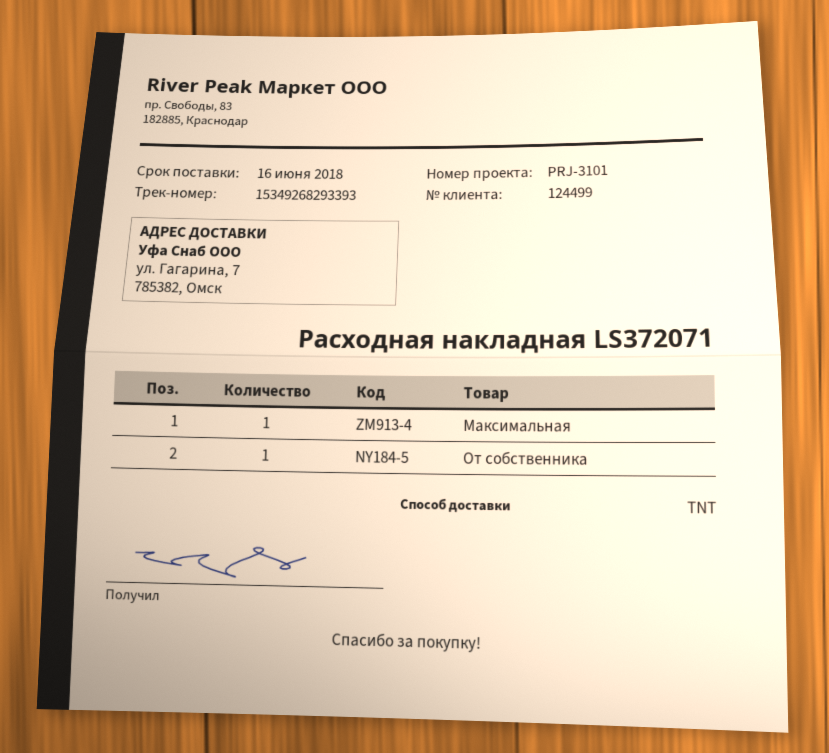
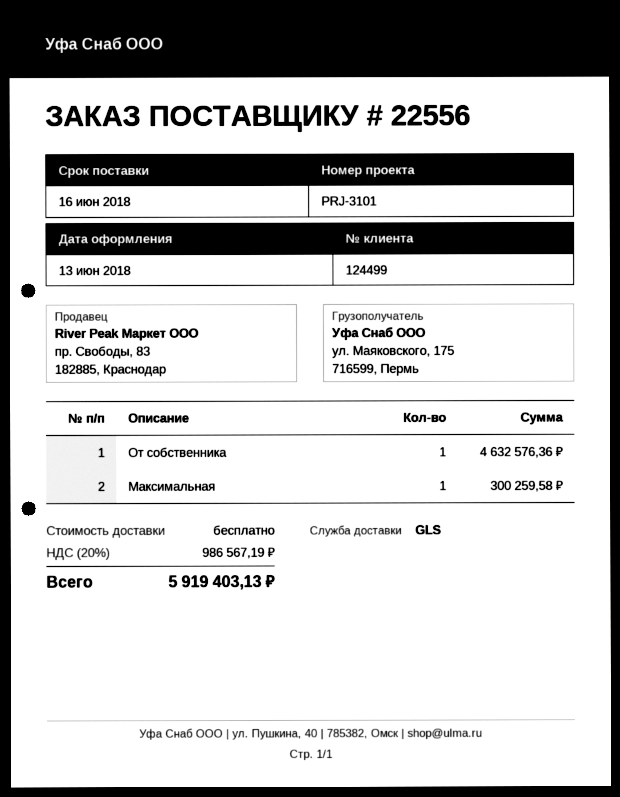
shipping method: TNT -> GLS
ship to: ул. Гагарина, 7, 785382, Омск -> ул. Маяковского, 175, 716599, Пермь

